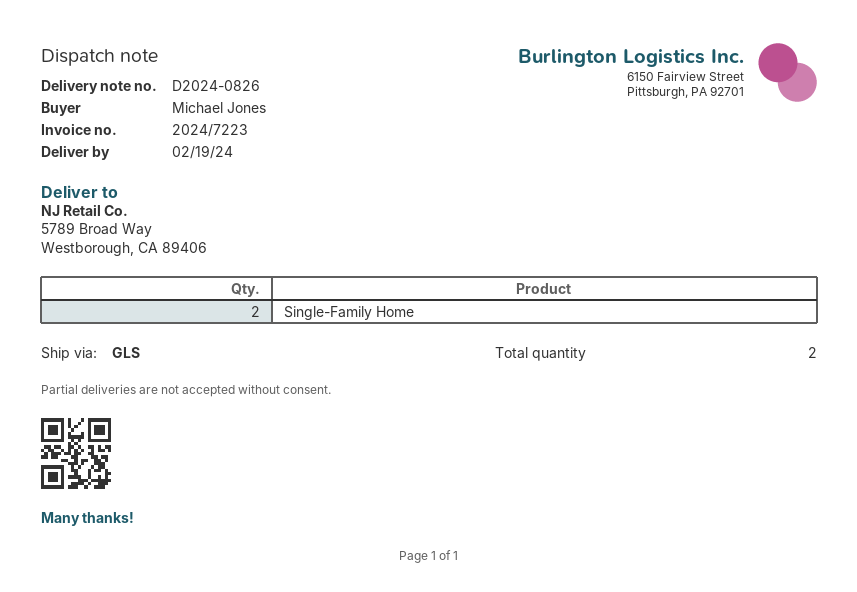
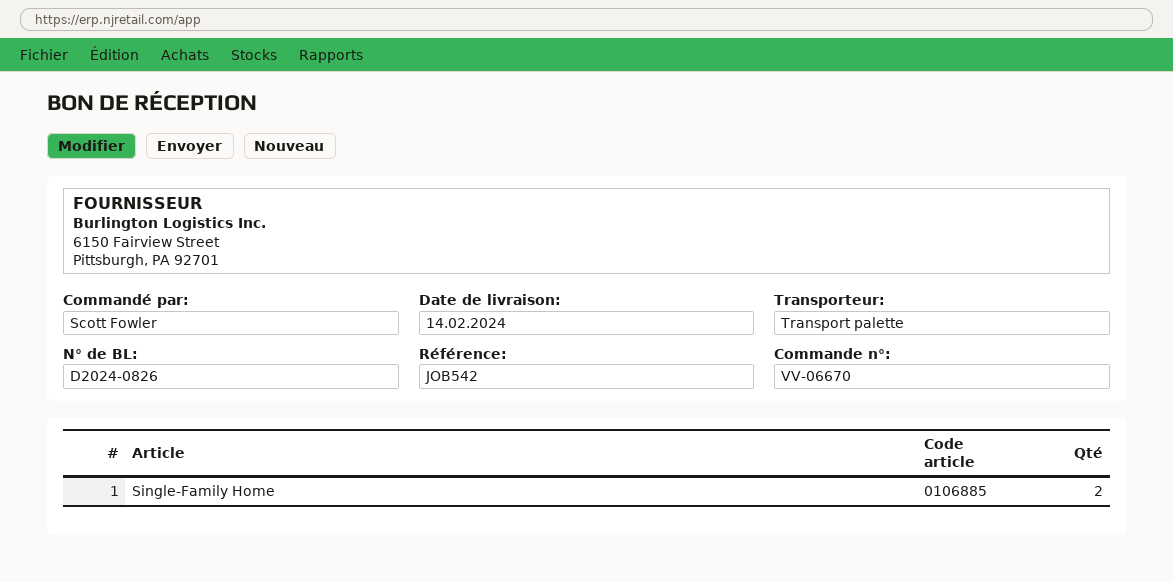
delivery date: 2024-02-19 -> 2024-02-14
ordered by: Michael Jones -> Scott Fowler
shipping method: GLS -> pallet freight

